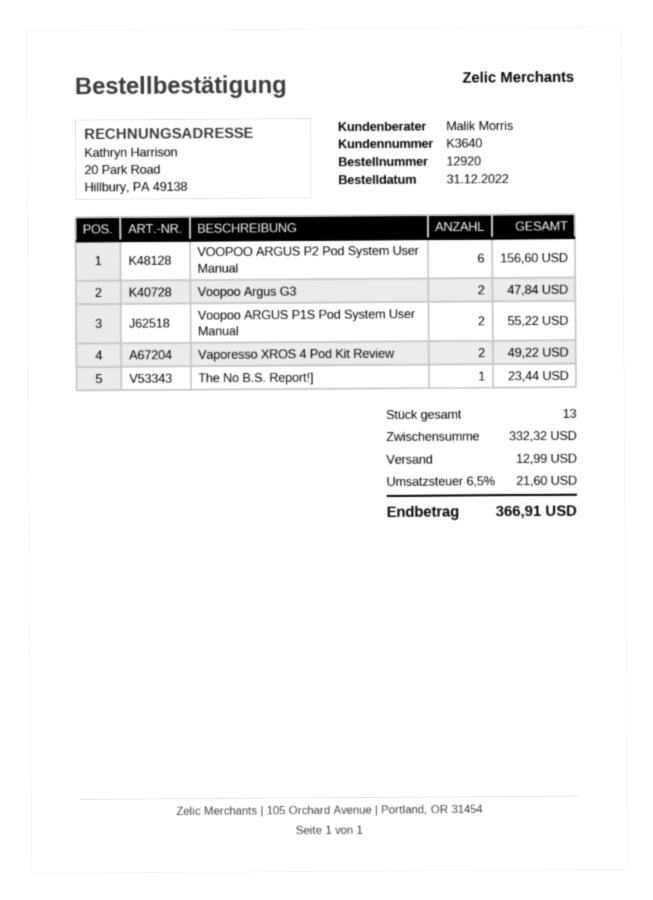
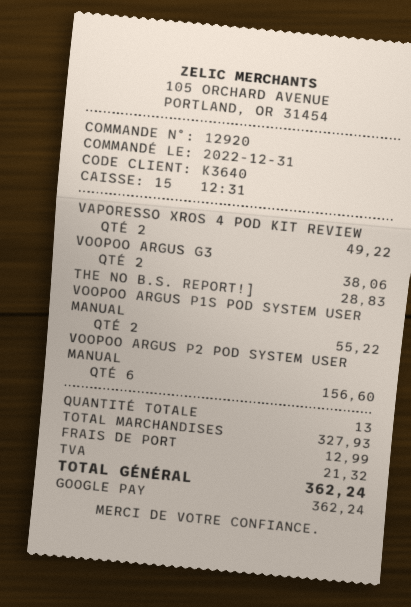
Voopoo Argus G3: 2 for 47.84 -> 2 for 38.06
The No B.S. Report!]: 1 for 23.44 -> 1 for 28.83
subtotal: 332.32 -> 327.93
tax: 21.60 -> 21.32
total: 366.91 -> 362.24

